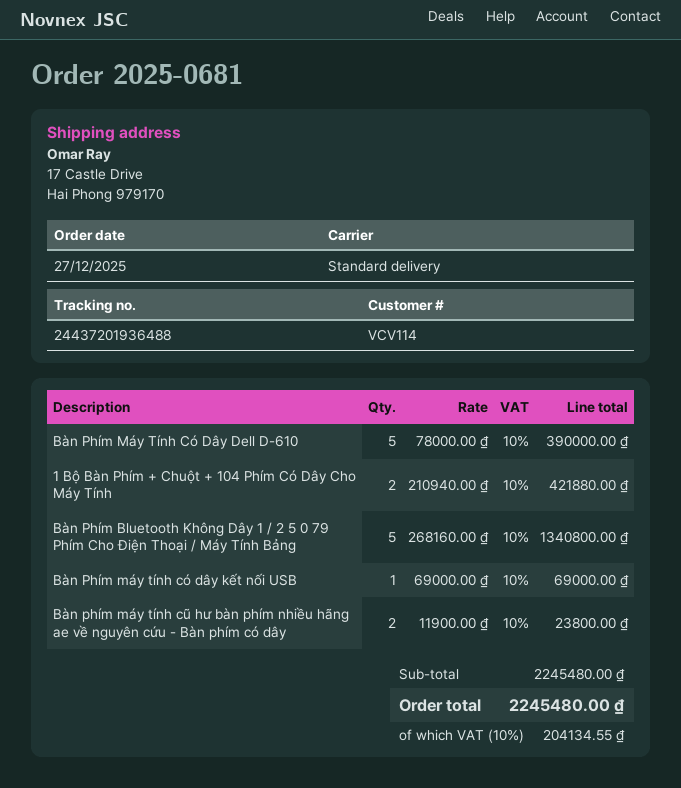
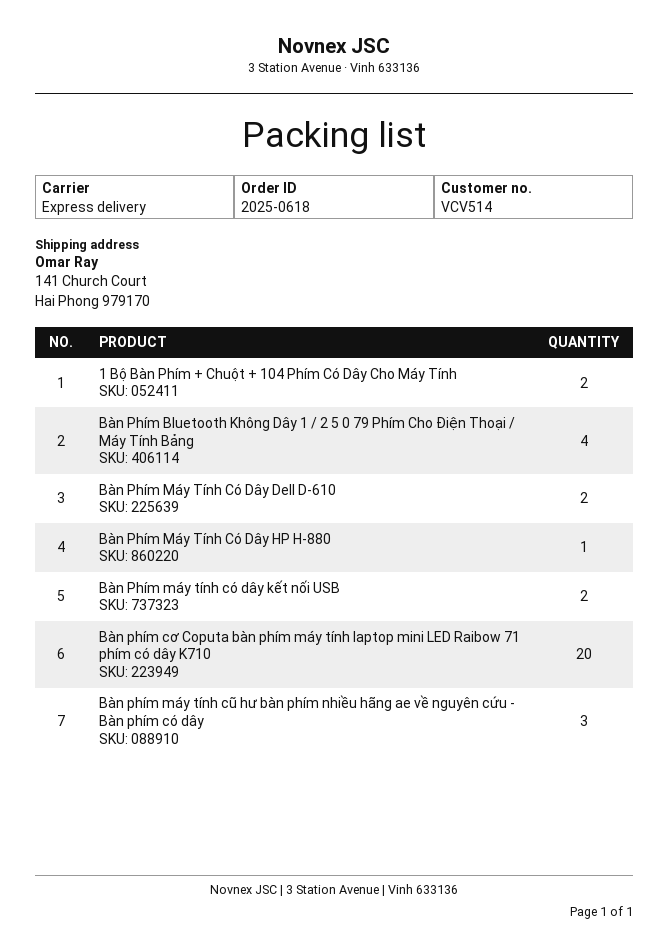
order number: 2025-0681 -> 2025-0618
customer number: VCV114 -> VCV514
shipping method: standard -> express
ship to: 17 Castle Drive, Hai Phong 979170 -> 141 Church Court, Hai Phong 979170
Bàn Phím Máy Tính Có Dây Dell D-610: 5 -> 2
Bàn Phím Bluetooth Không Dây 1 / 2 5 0 79 Phím Cho Điện Thoại / Máy Tính Bảng: 5 -> 4
Bàn Phím máy tính có dây kết nối USB: 1 -> 2
Bàn phím máy tính cũ hư bàn phím nhiều hãng ae về nguyên cứu - Bàn phím có dây: 2 -> 3
Bàn Phím Máy Tính Có Dây HP H-880: none -> 1
Bàn phím cơ Coputa bàn phím máy tính laptop mini LED Raibow 71 phím có dây K710: none -> 20

